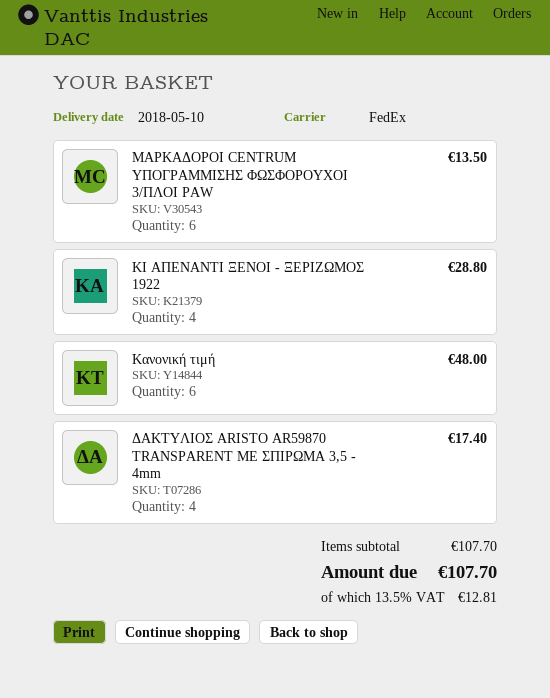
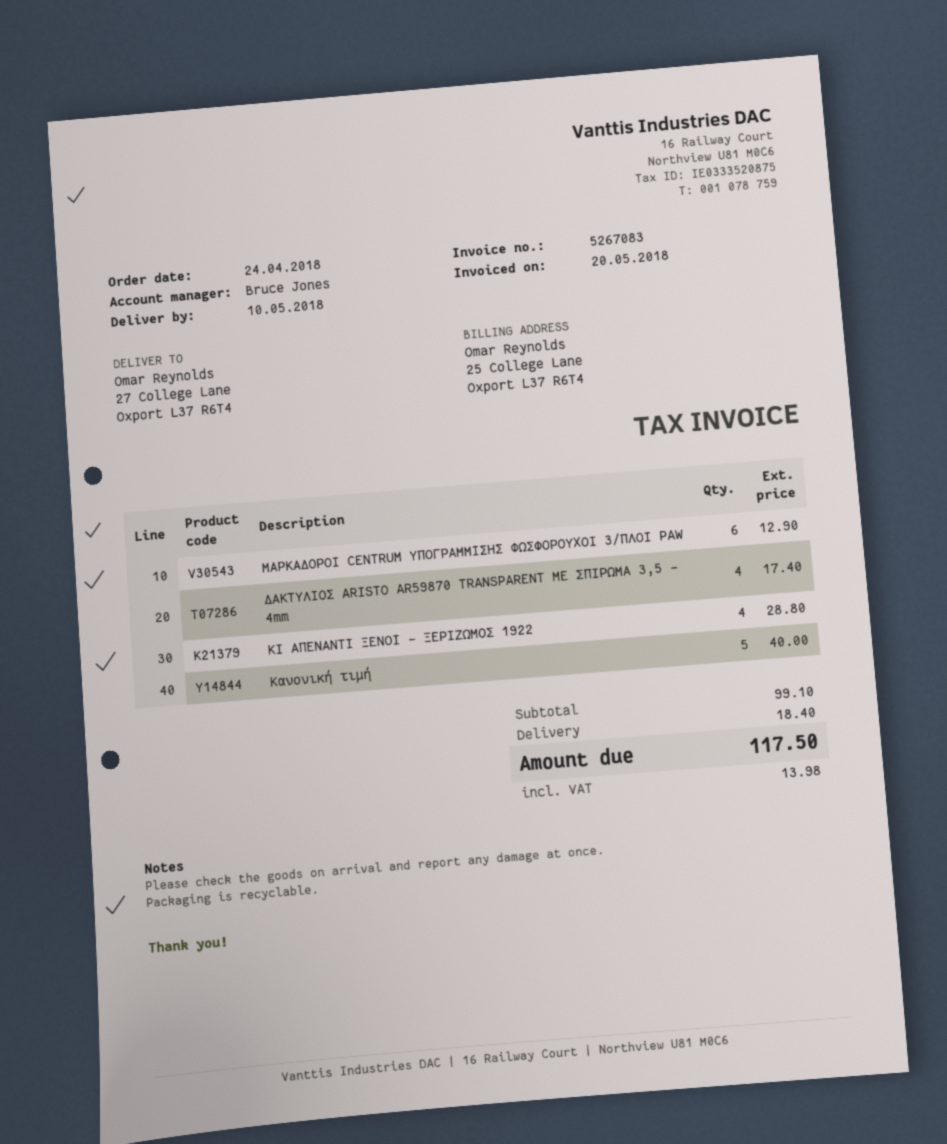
ΜΑΡΚΑΔΟΡΟΙ CENTRUM ΥΠΟΓΡΑΜΜΙΣΗΣ ΦΩΣΦΟΡΟΥΧΟΙ 3/ΠΛΟΙ PAW: 6 for 13.50 -> 6 for 12.90
Κανονική τιμή: 6 for 48.00 -> 5 for 40.00
subtotal: 107.70 -> 99.10
shipping: none -> 18.40
tax: 12.81 -> 13.98
total: 107.70 -> 117.50

